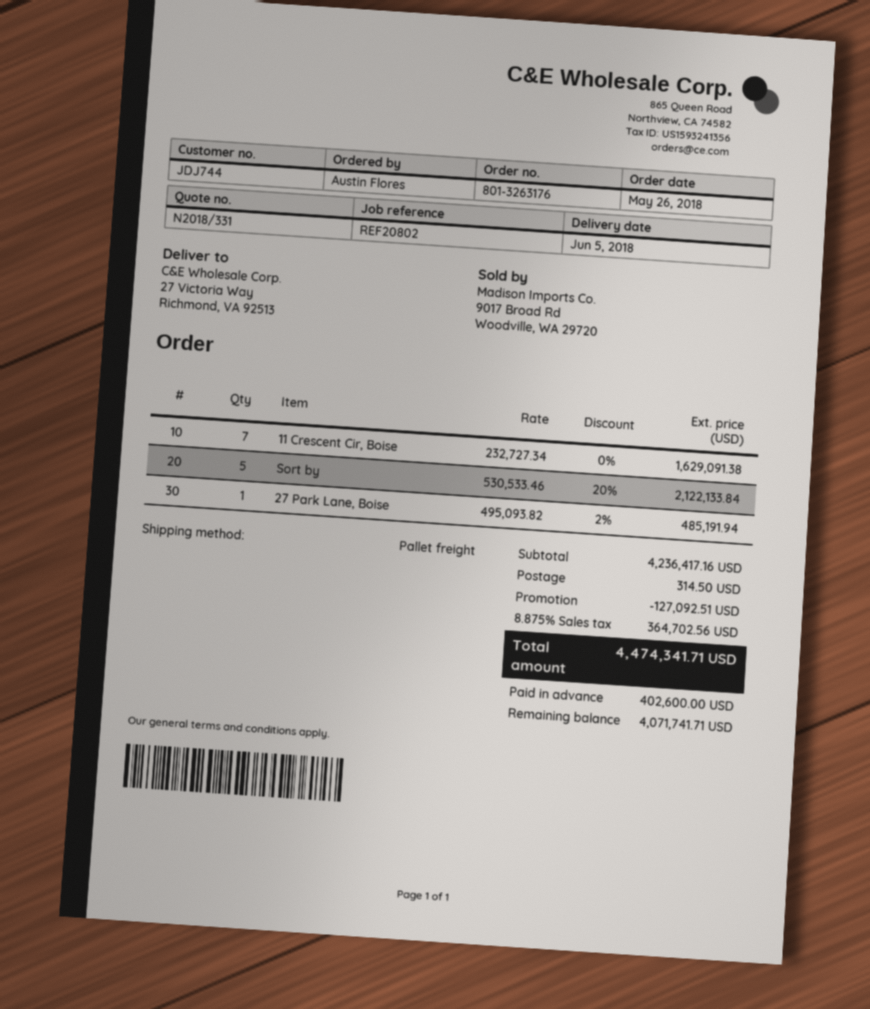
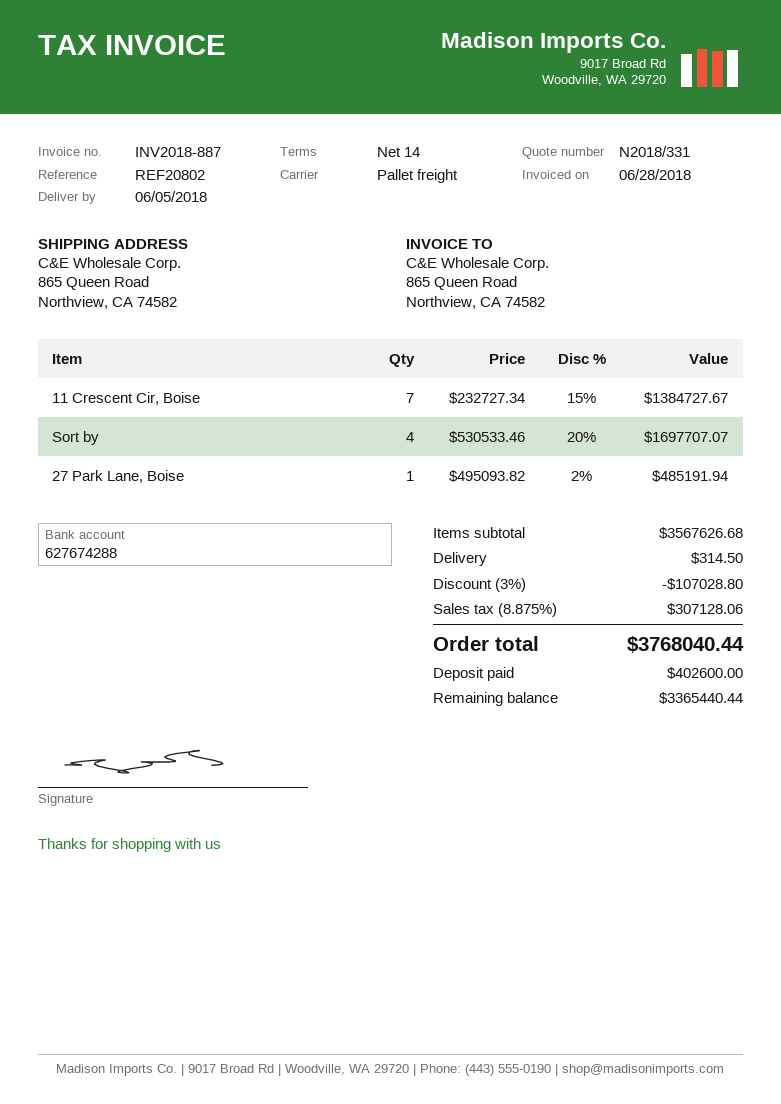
ship to: 27 Victoria Way, Richmond, VA 92513 -> 865 Queen Road, Northview, CA 74582
11 Crescent Cir, Boise: 7 x 232727.34 = 1629091.38 -> 7 x 232727.34 - 15% = 1384727.67
Sort by: 5 x 530533.46 - 20% = 2122133.84 -> 4 x 530533.46 - 20% = 1697707.07
subtotal: 4236417.16 -> 3567626.68
discount: 127092.51 -> 107028.80
tax: 8.875% = 364702.56 -> 8.875% = 307128.06
total: 4474341.71 -> 3768040.44
balance: 4071741.71 -> 3365440.44

